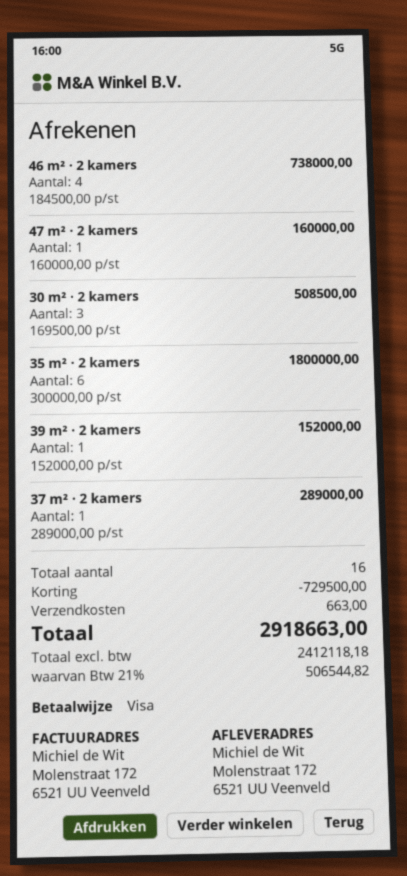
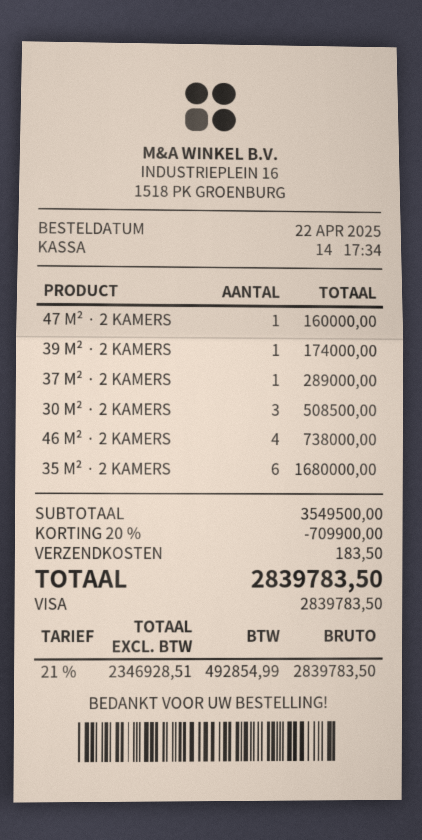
35 m² · 2 kamers: 6 for 1800000.00 -> 6 for 1680000.00
39 m² · 2 kamers: 1 for 152000.00 -> 1 for 174000.00
discount: 729500.00 -> 709900.00
shipping: 663.00 -> 183.50
net: 2412118.18 -> 2346928.51
tax: 21% = 506544.82 -> 21% = 492854.99
total: 2918663.00 -> 2839783.50

